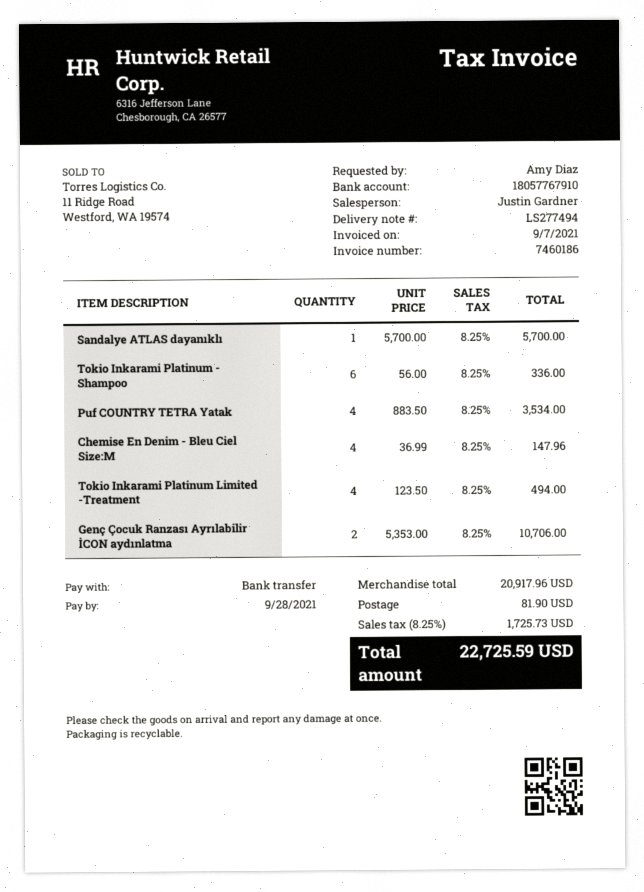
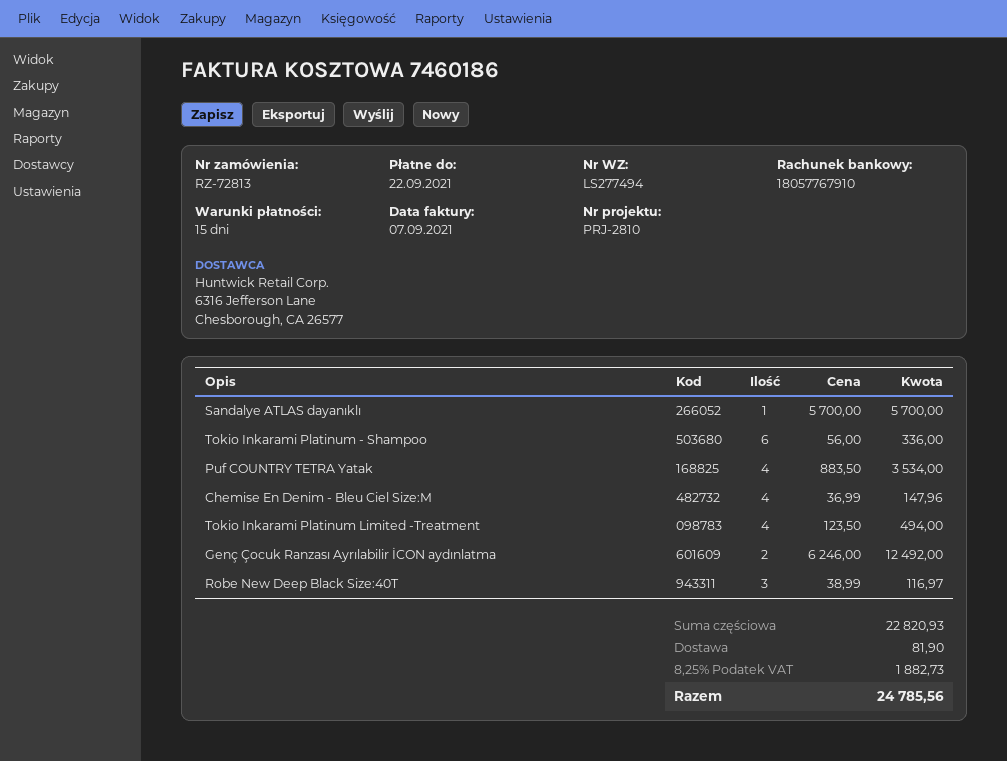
due date: 2021-09-28 -> 2021-09-22
Genç Çocuk Ranzası Ayrılabilir İCON aydınlatma: 2 x 5353.00 = 10706.00 -> 2 x 6246.00 = 12492.00
Robe New Deep Black Size:40T: none -> 3 x 38.99 = 116.97
subtotal: 20917.96 -> 22820.93
tax: 8.25% = 1725.73 -> 8.25% = 1882.73
total: 22725.59 -> 24785.56

